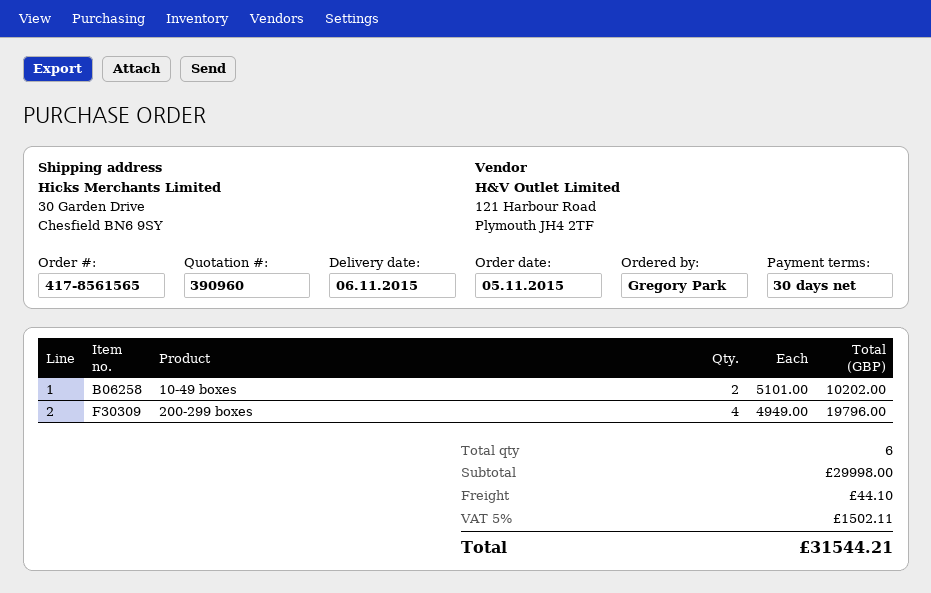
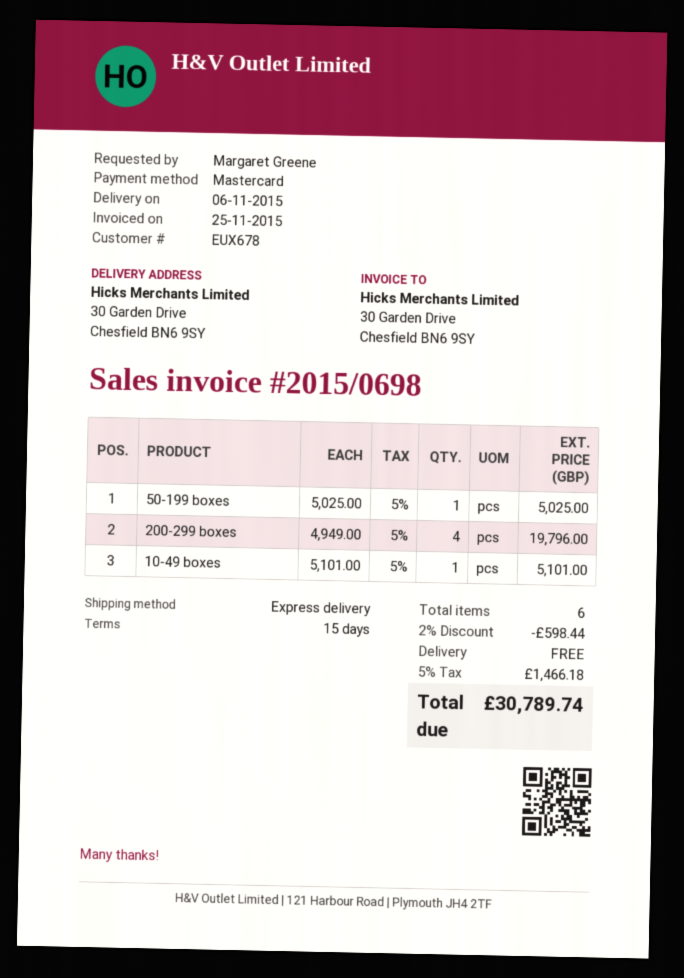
payment terms: 30 days -> 15 days
ordered by: Gregory Park -> Margaret Greene
10-49 boxes: 2 x 5101.00 = 10202.00 -> 1 x 5101.00 = 5101.00
50-199 boxes: none -> 1 x 5025.00 = 5025.00
discount: none -> 2% = 598.44
shipping: 44.10 -> 0.00
tax: 5% = 1502.11 -> 5% = 1466.18
total: 31544.21 -> 30789.74

